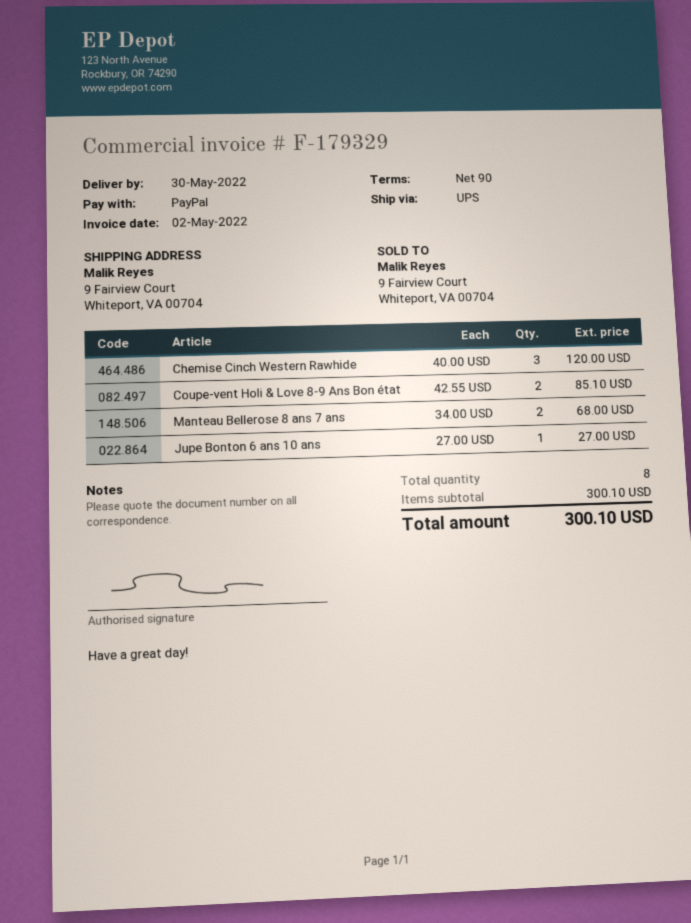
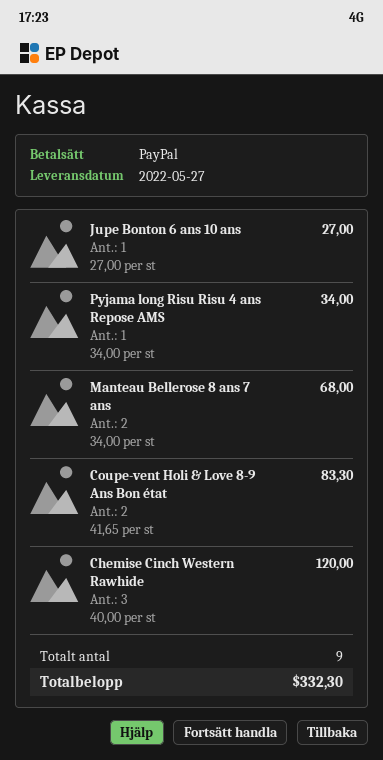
delivery date: 2022-05-30 -> 2022-05-27
Coupe-vent Holi & Love 8-9 Ans Bon état: 2 x 42.55 = 85.10 -> 2 x 41.65 = 83.30
Pyjama long Risu Risu 4 ans Repose AMS: none -> 1 x 34.00 = 34.00
total quantity: 8 -> 9
total: 300.10 -> 332.30

